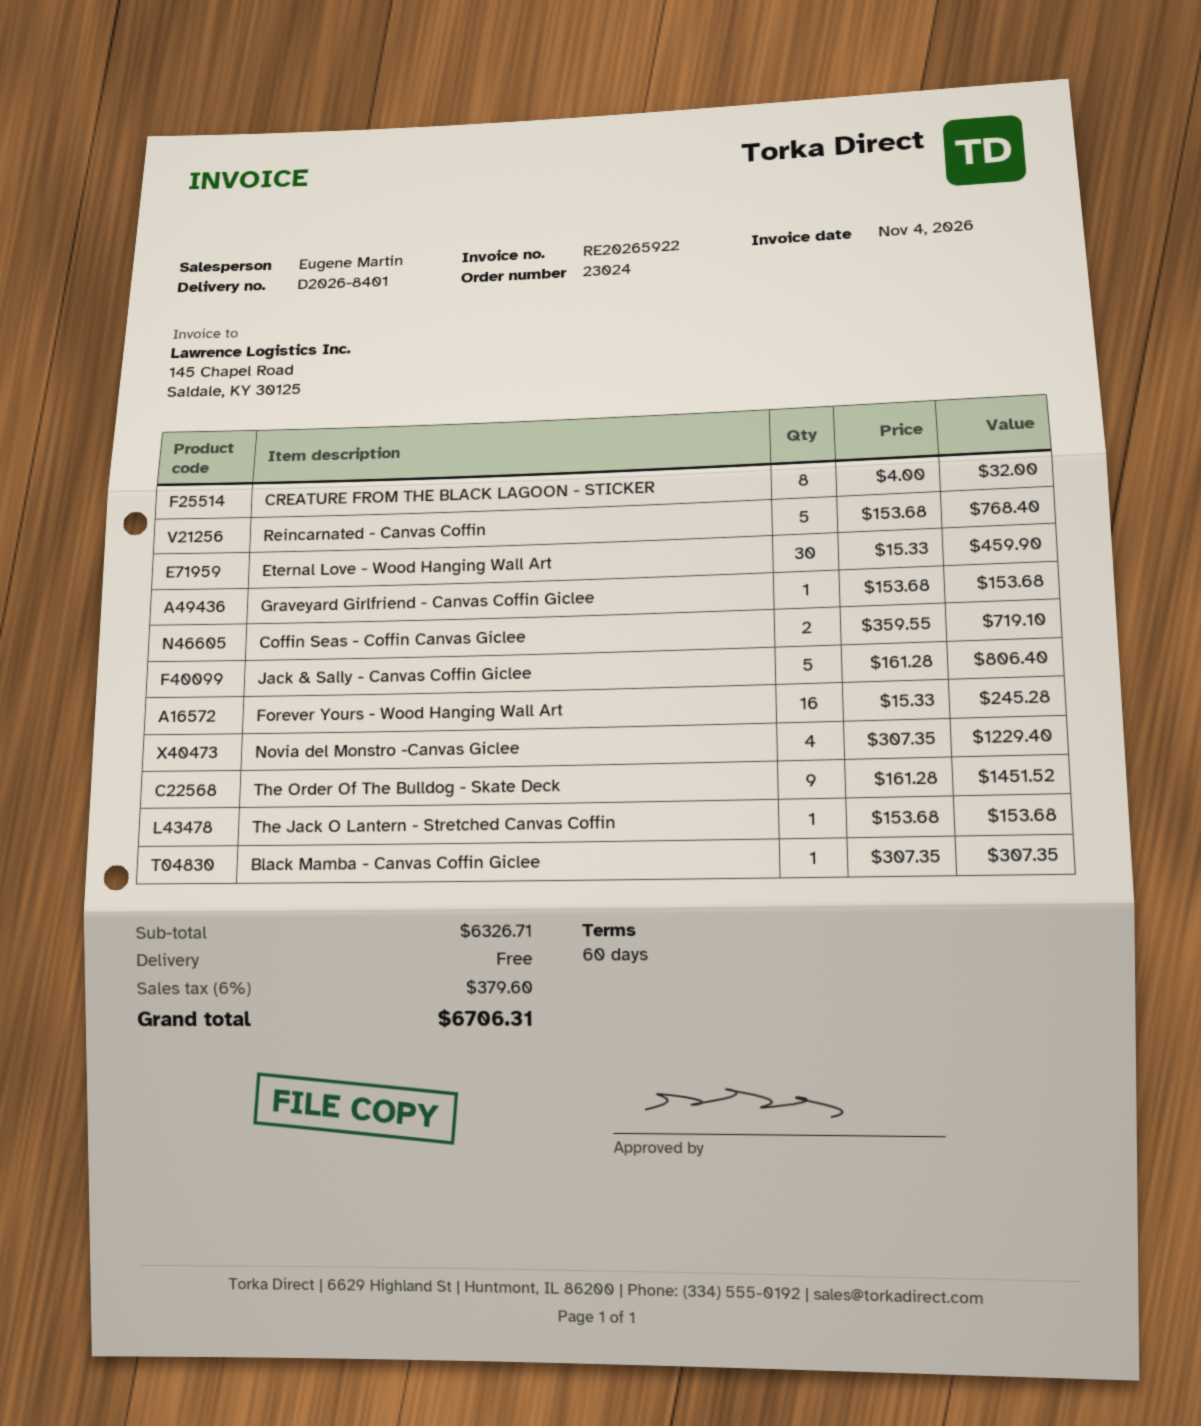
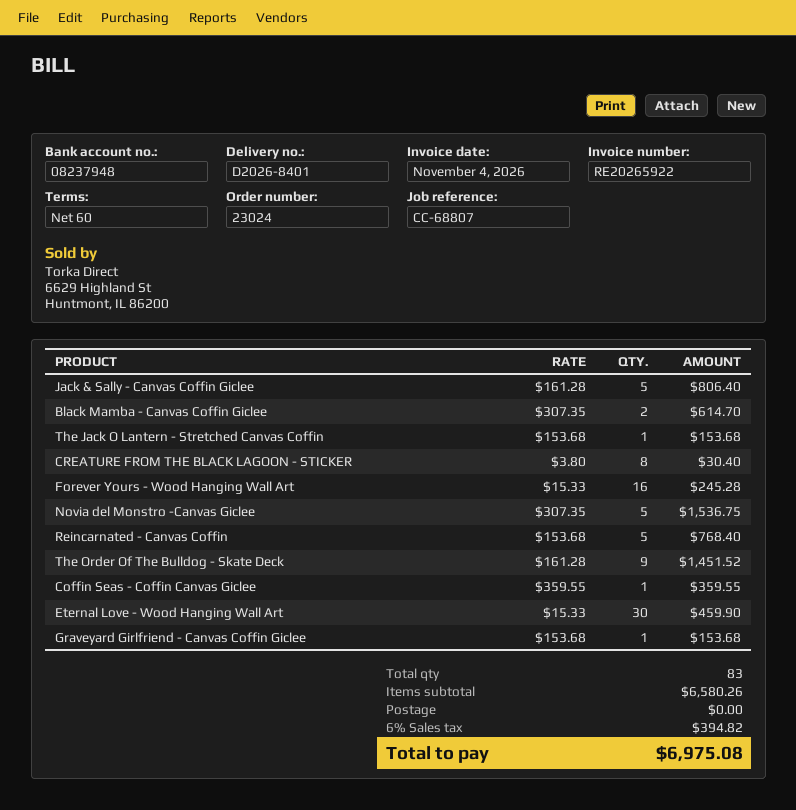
CREATURE FROM THE BLACK LAGOON - STICKER: 8 x 4.00 = 32.00 -> 8 x 3.80 = 30.40
Coffin Seas - Coffin Canvas Giclee: 2 x 359.55 = 719.10 -> 1 x 359.55 = 359.55
Novia del Monstro -Canvas Giclee: 4 x 307.35 = 1229.40 -> 5 x 307.35 = 1536.75
Black Mamba - Canvas Coffin Giclee: 1 x 307.35 = 307.35 -> 2 x 307.35 = 614.70
subtotal: 6326.71 -> 6580.26
tax: 6% = 379.60 -> 6% = 394.82
total: 6706.31 -> 6975.08

